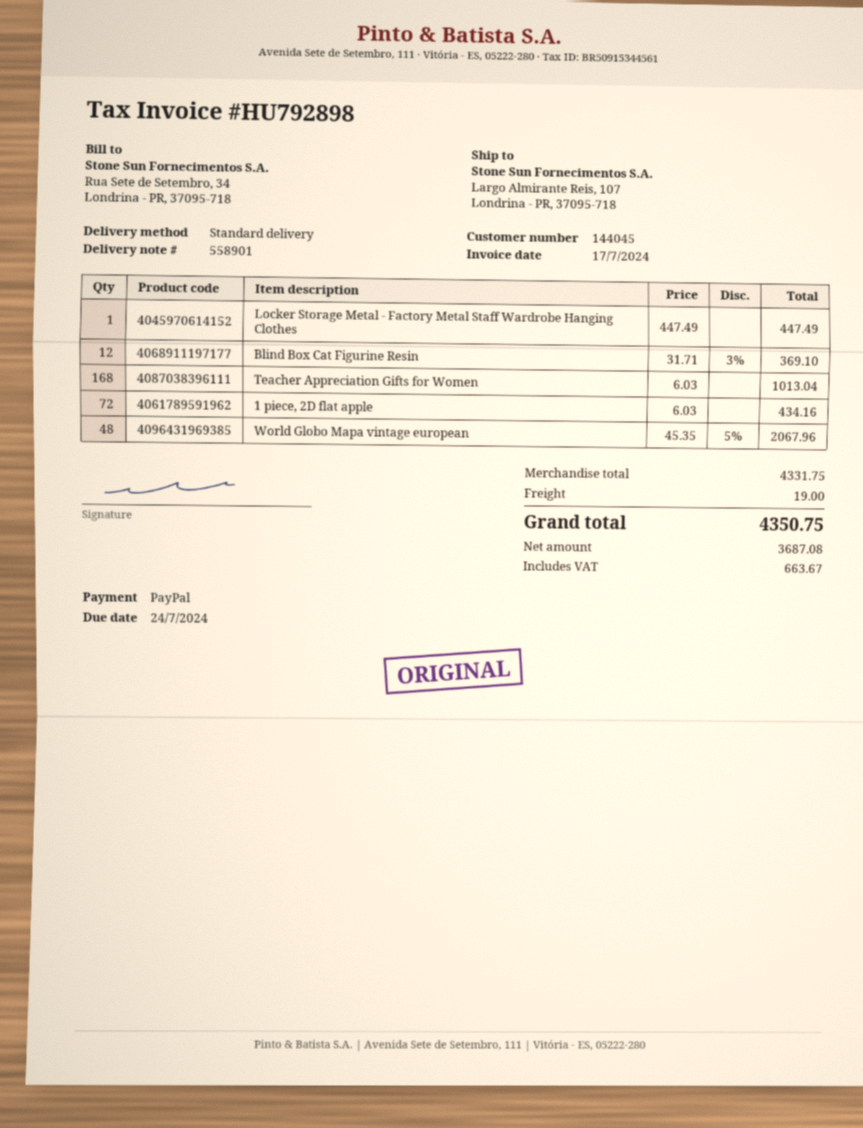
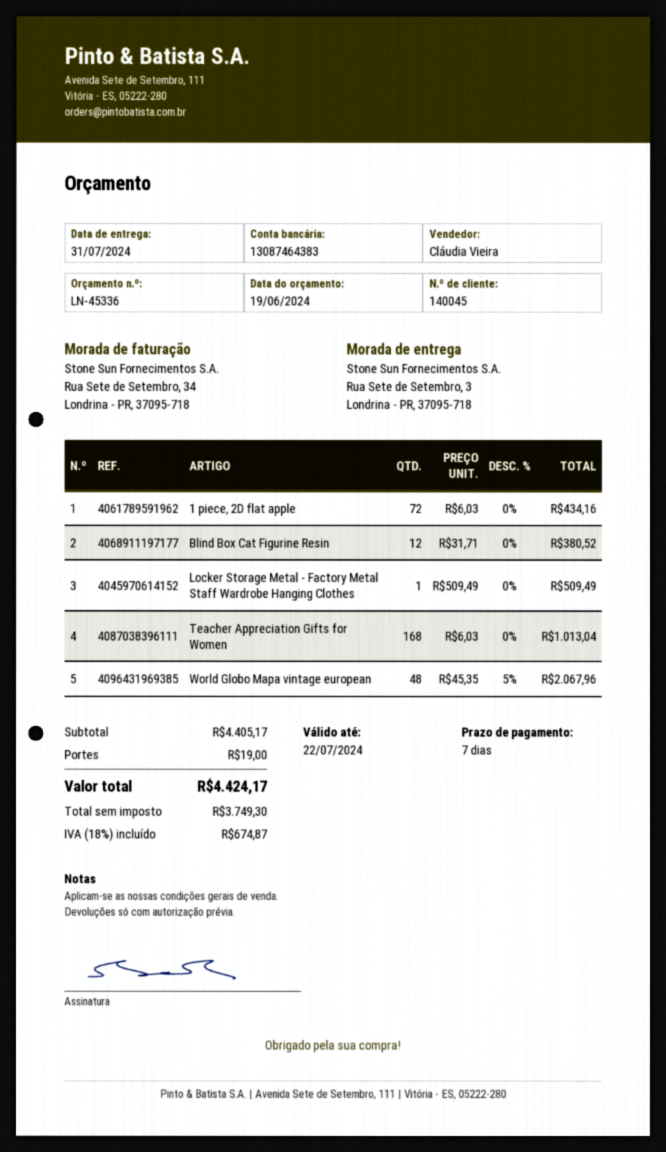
customer number: 144045 -> 140045
ship to: Largo Almirante Reis, 107, Londrina - PR, 37095-718 -> Rua Sete de Setembro, 3, Londrina - PR, 37095-718
Locker Storage Metal - Factory Metal Staff Wardrobe Hanging Clothes: 1 x 447.49 = 447.49 -> 1 x 509.49 = 509.49
Blind Box Cat Figurine Resin: 12 x 31.71 - 3% = 369.10 -> 12 x 31.71 = 380.52
subtotal: 4331.75 -> 4405.17
net: 3687.08 -> 3749.30
tax: 663.67 -> 674.87
total: 4350.75 -> 4424.17

